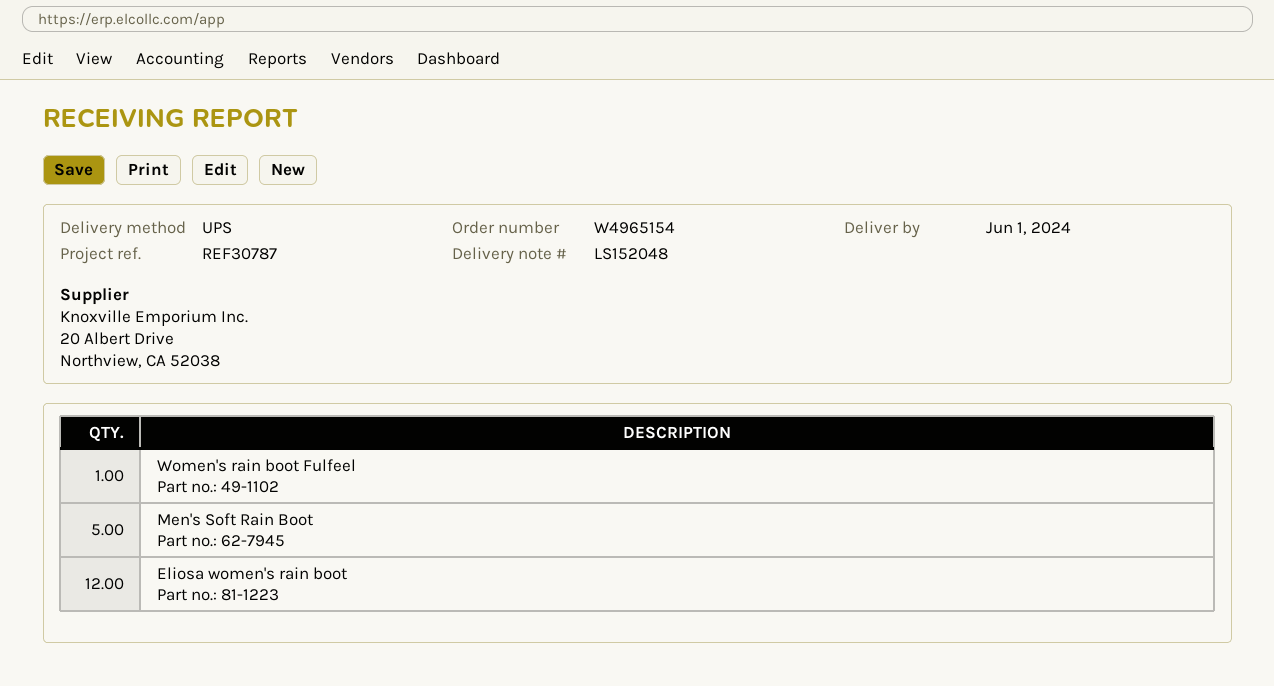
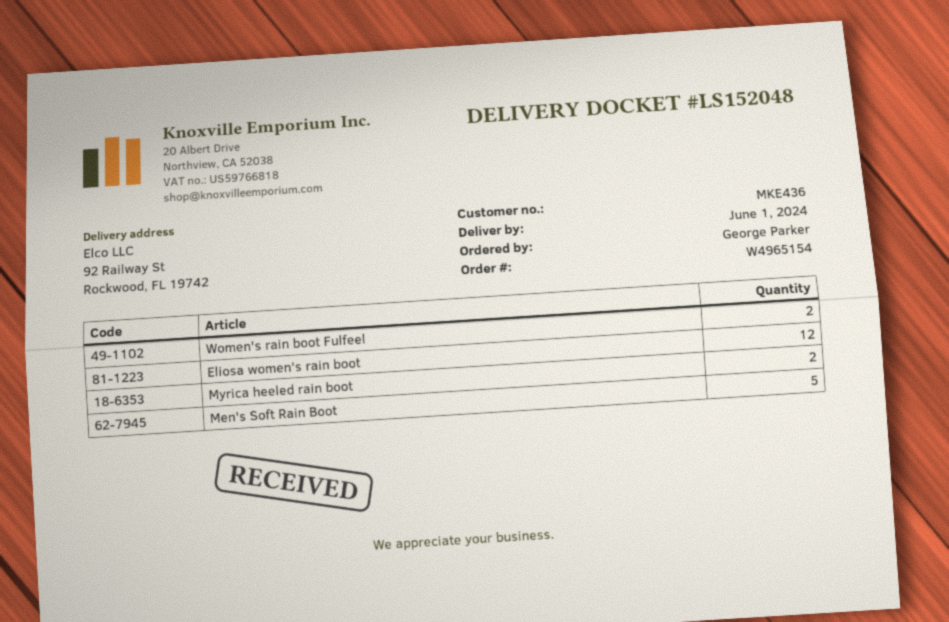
Women's rain boot Fulfeel: 1 -> 2
Myrica heeled rain boot: none -> 2

